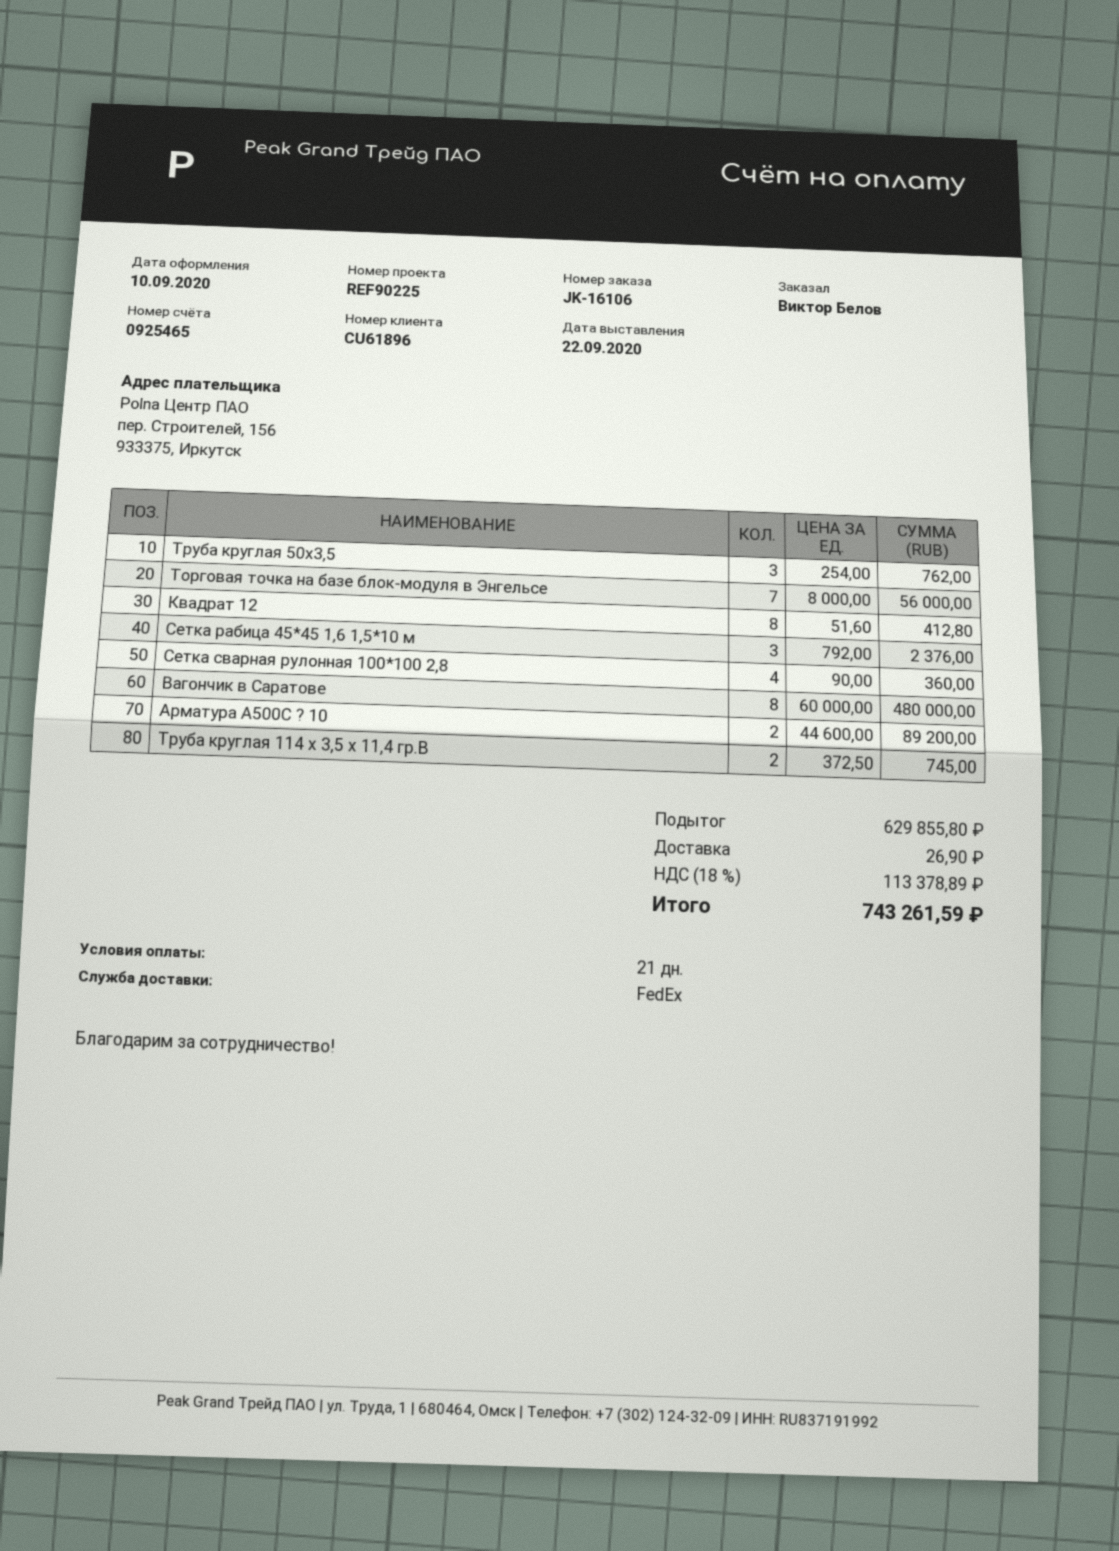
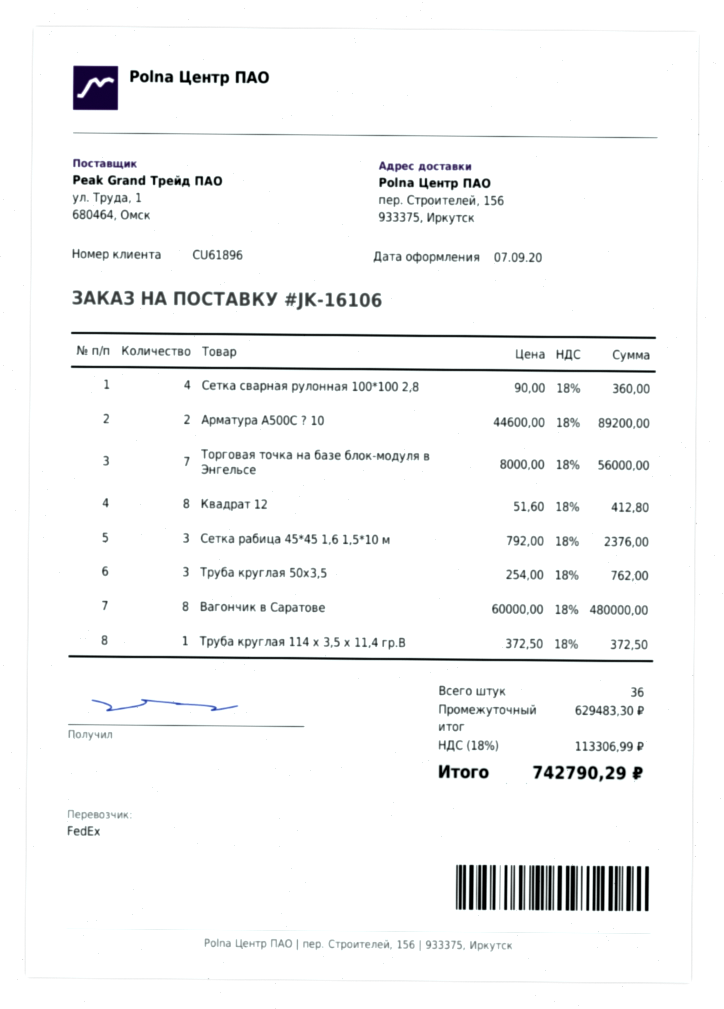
order date: 2020-09-10 -> 2020-09-07
Труба круглая 114 х 3,5 х 11,4 гр.В: 2 x 372.50 = 745.00 -> 1 x 372.50 = 372.50
subtotal: 629855.80 -> 629483.30
shipping: 26.90 -> none
tax: 18% = 113378.89 -> 18% = 113306.99
total: 743261.59 -> 742790.29

